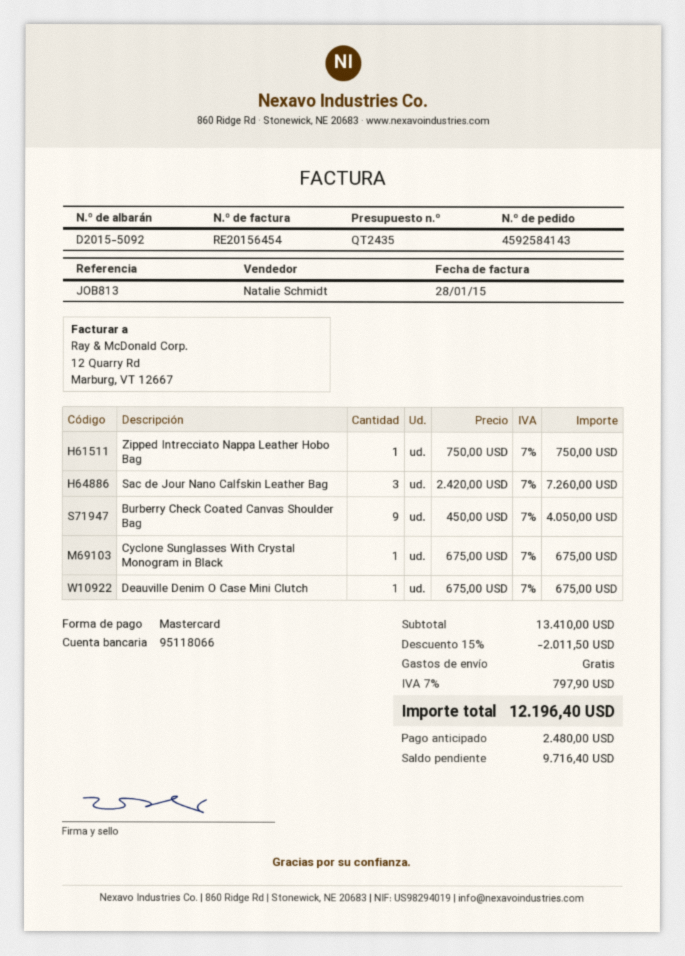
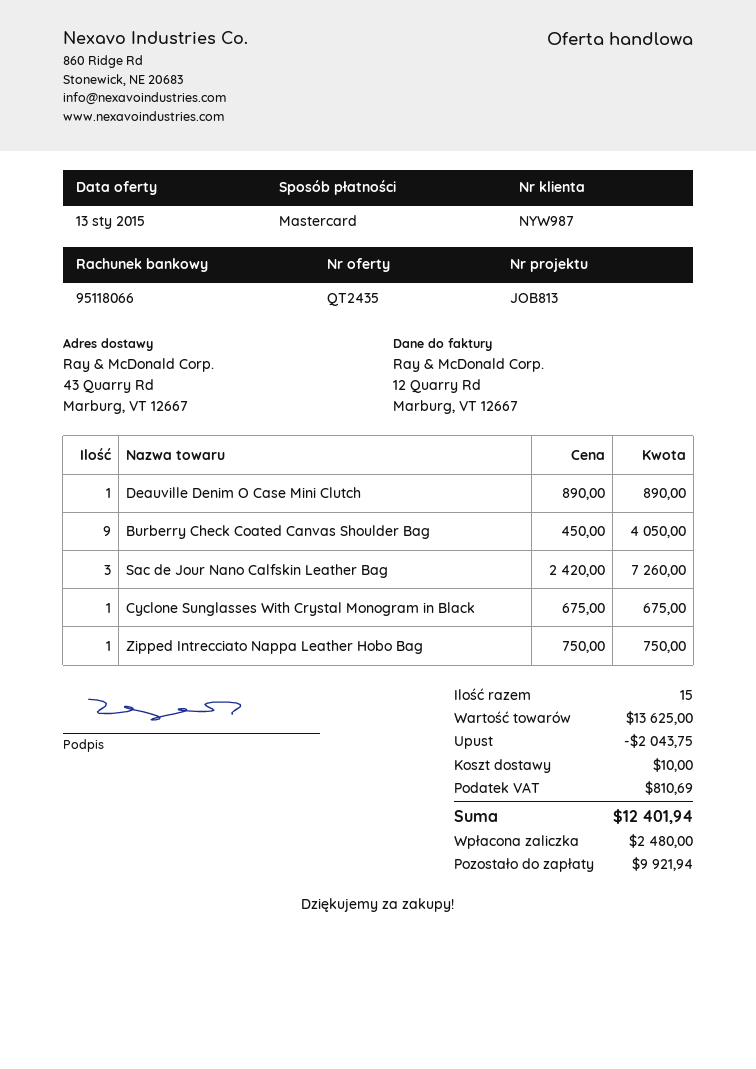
Deauville Denim O Case Mini Clutch: 1 x 675.00 = 675.00 -> 1 x 890.00 = 890.00
subtotal: 13410.00 -> 13625.00
discount: 2011.50 -> 2043.75
shipping: 0.00 -> 10.00
tax: 797.90 -> 810.69
total: 12196.40 -> 12401.94
balance: 9716.40 -> 9921.94

